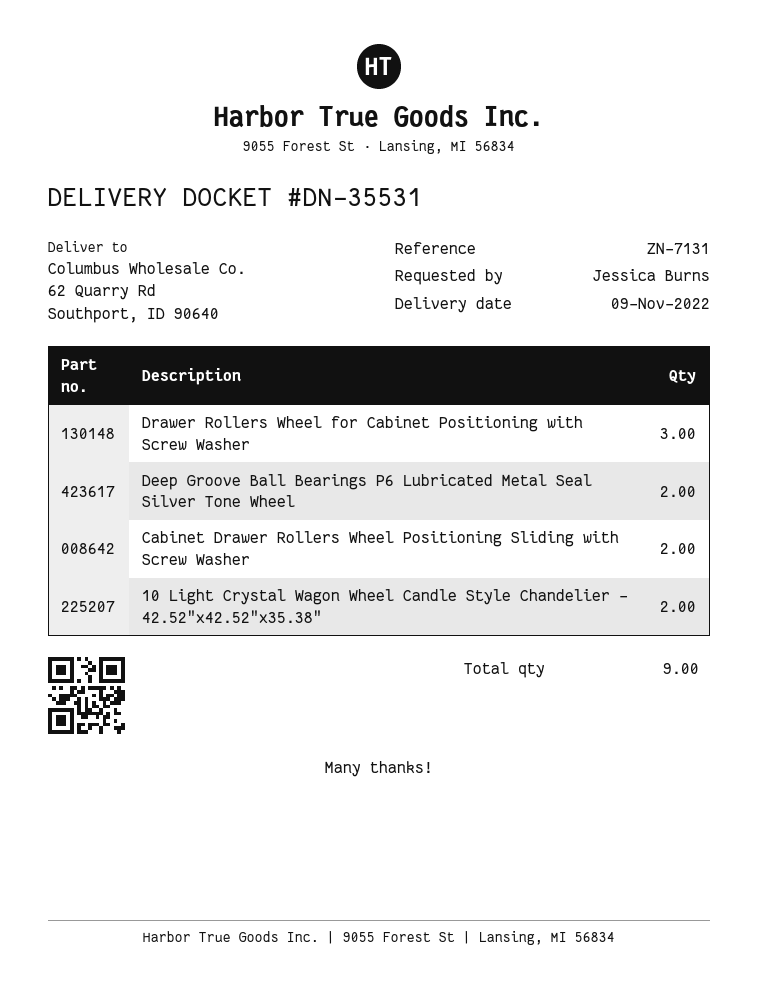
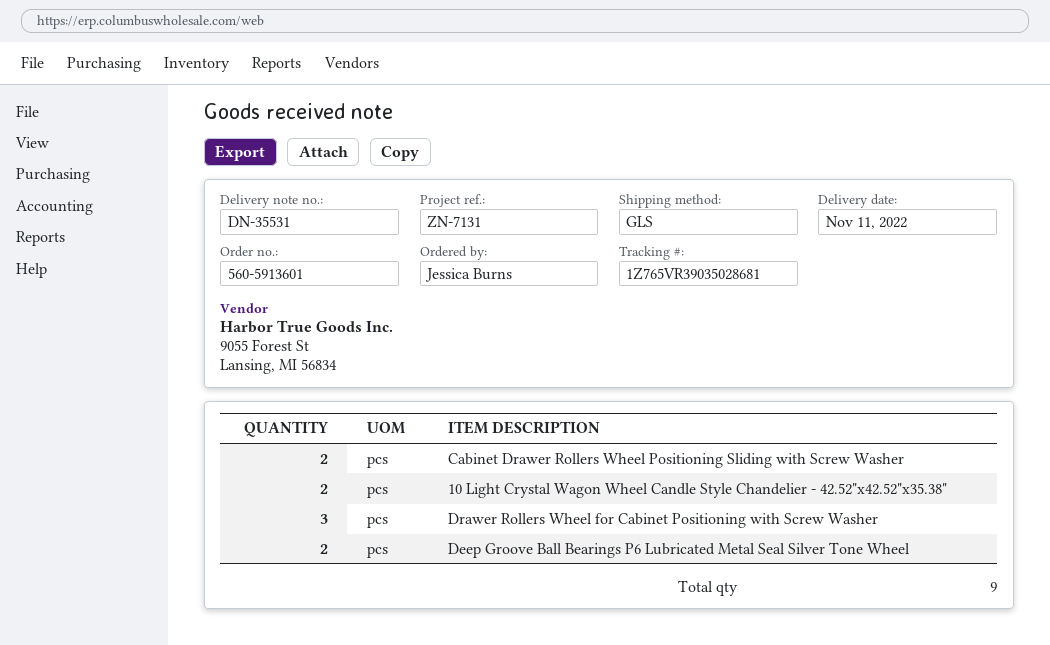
delivery date: 2022-11-09 -> 2022-11-11

